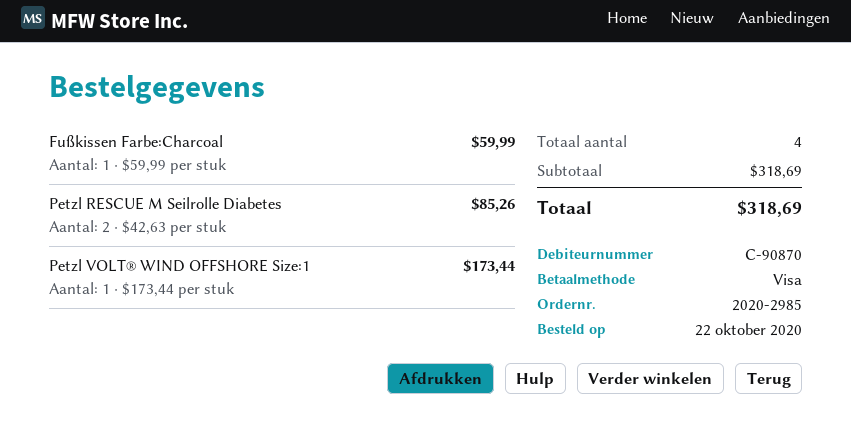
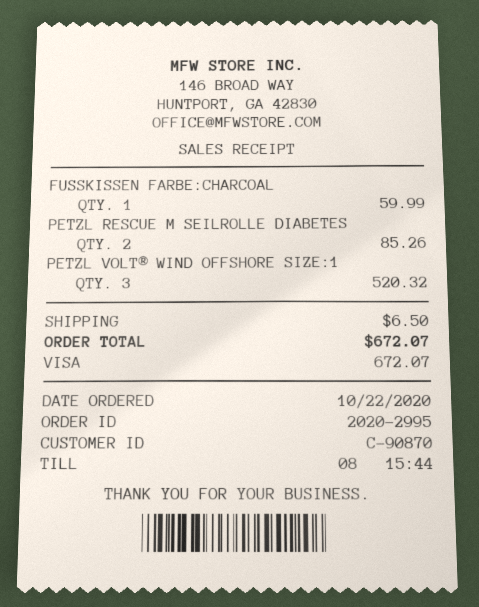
order number: 2020-2985 -> 2020-2995
Petzl VOLT® WIND OFFSHORE Size:1: 1 for 173.44 -> 3 for 520.32
shipping: none -> 6.50
total: 318.69 -> 672.07

